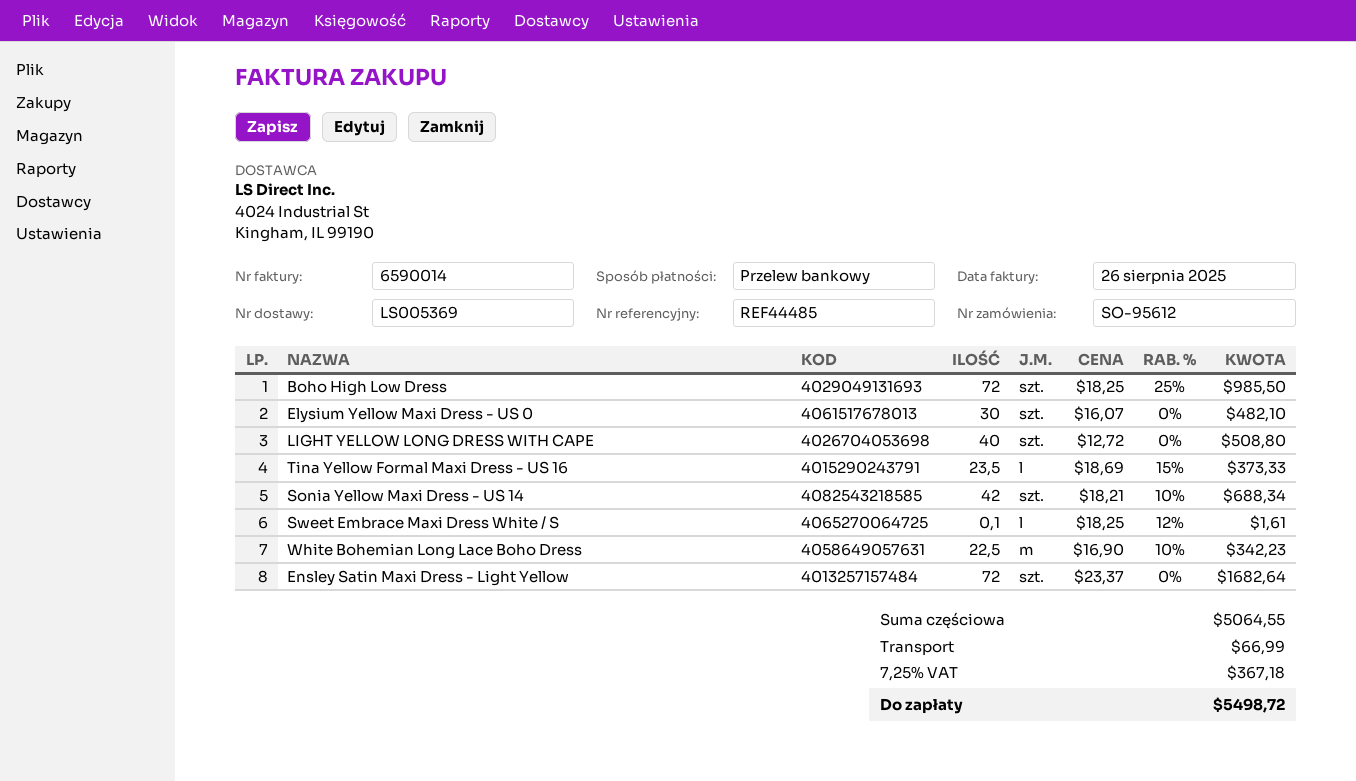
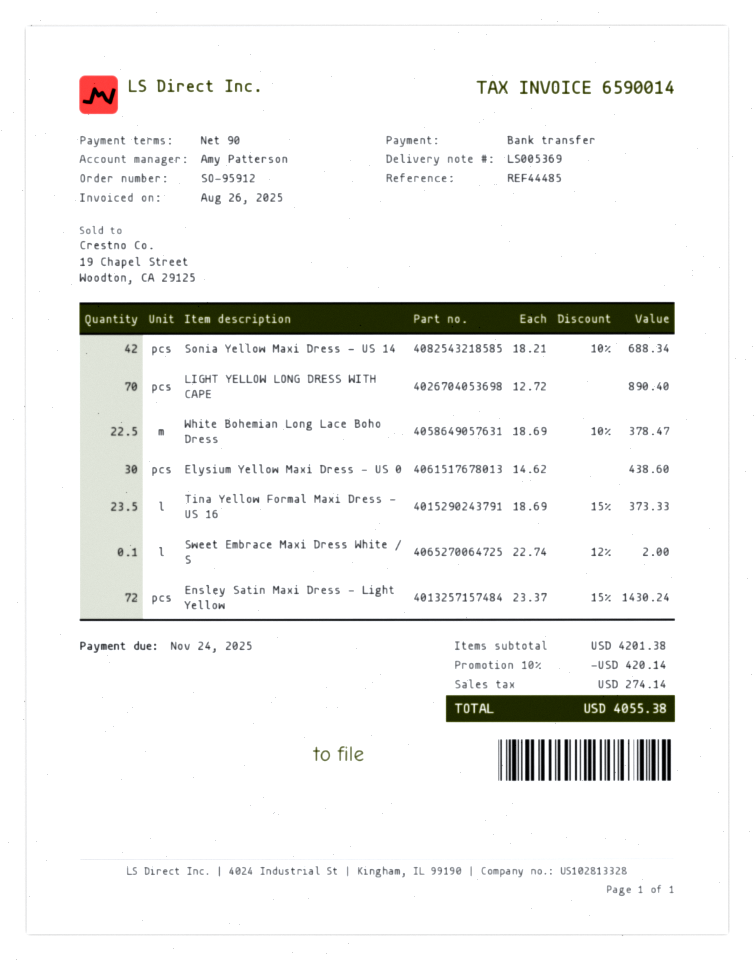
order number: SO-95612 -> SO-95912
Boho High Low Dress: 72 x 18.25 - 25% = 985.50 -> none
Elysium Yellow Maxi Dress - US 0: 30 x 16.07 = 482.10 -> 30 x 14.62 = 438.60
LIGHT YELLOW LONG DRESS WITH CAPE: 40 x 12.72 = 508.80 -> 70 x 12.72 = 890.40
Sweet Embrace Maxi Dress White / S: 0.1 x 18.25 - 12% = 1.61 -> 0.1 x 22.74 - 12% = 2.00
White Bohemian Long Lace Boho Dress: 22.5 x 16.90 - 10% = 342.23 -> 22.5 x 18.69 - 10% = 378.47
Ensley Satin Maxi Dress - Light Yellow: 72 x 23.37 = 1682.64 -> 72 x 23.37 - 15% = 1430.24
subtotal: 5064.55 -> 4201.38
discount: none -> 10% = 420.14
shipping: 66.99 -> none
tax: 367.18 -> 274.14
total: 5498.72 -> 4055.38

